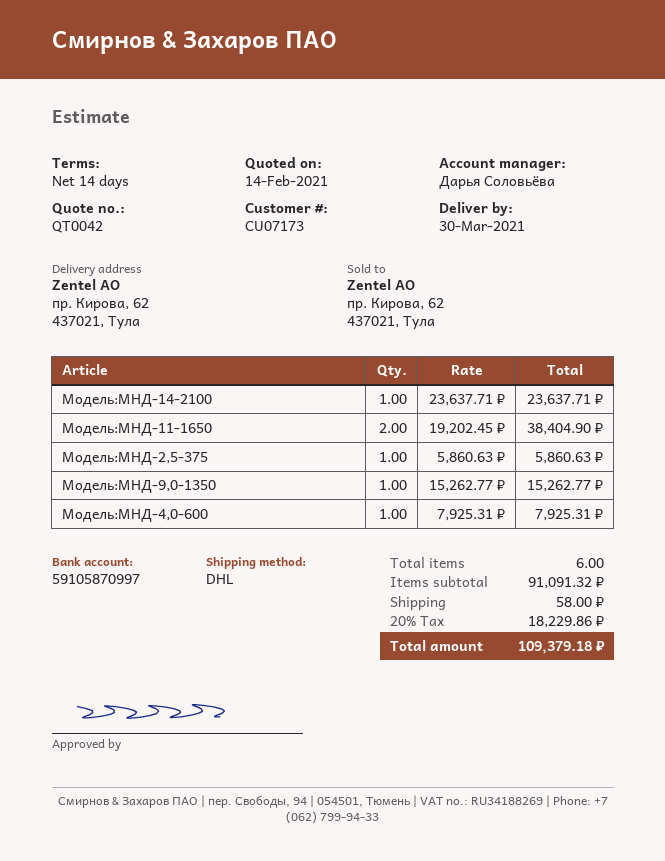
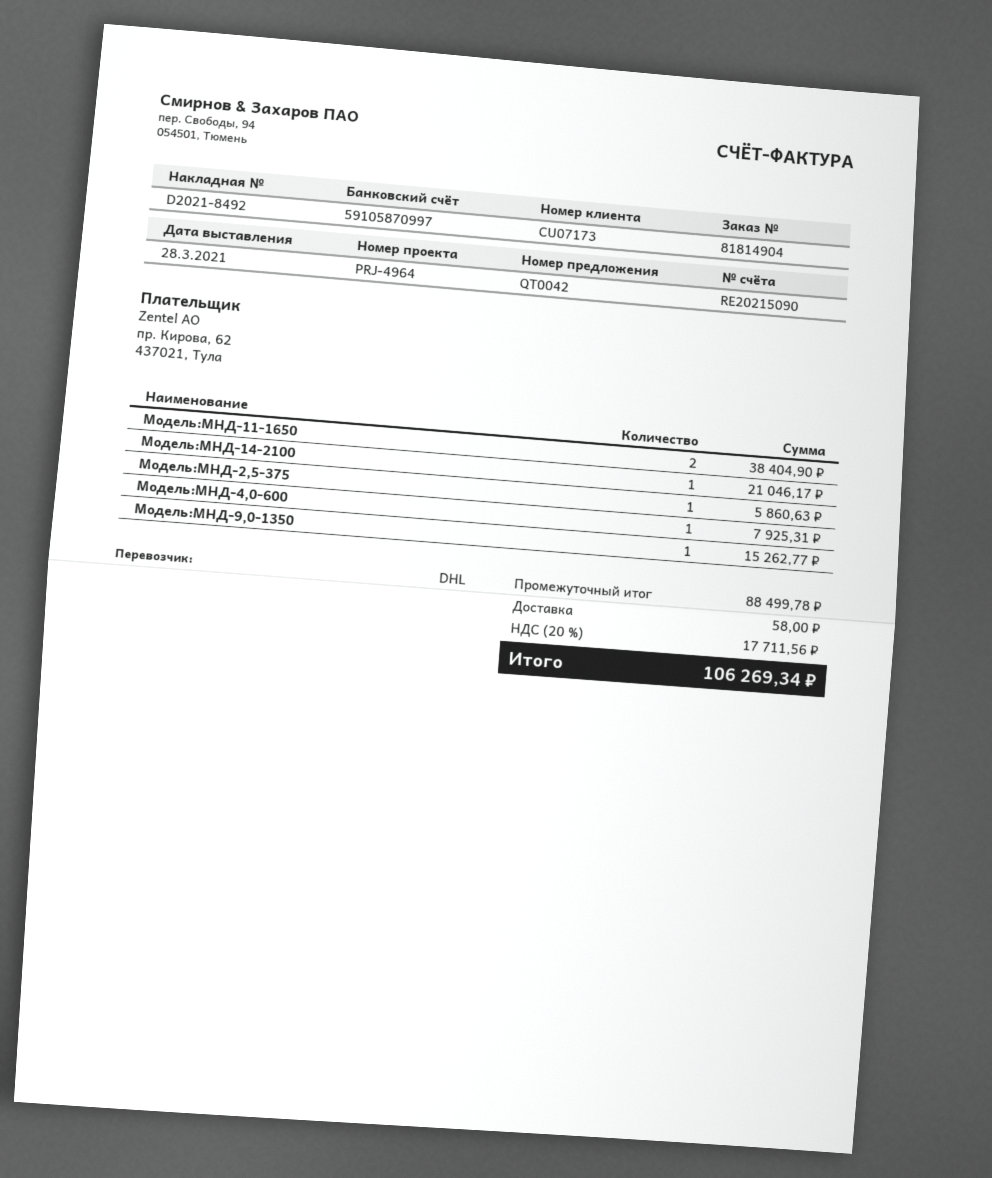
Модель:МНД-14-2100: 1 for 23637.71 -> 1 for 21046.17
subtotal: 91091.32 -> 88499.78
tax: 20% = 18229.86 -> 20% = 17711.56
total: 109379.18 -> 106269.34

